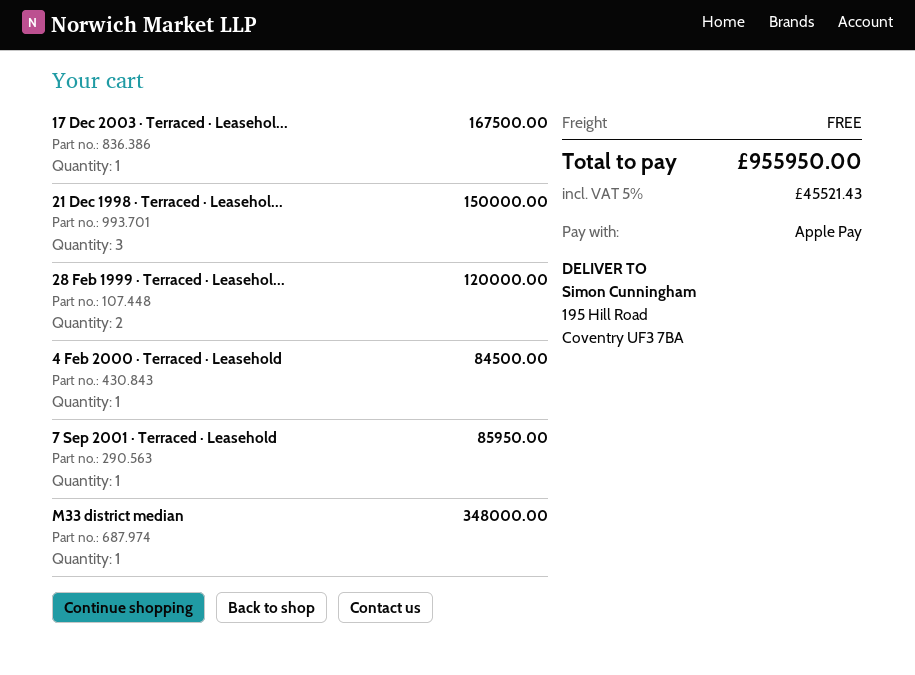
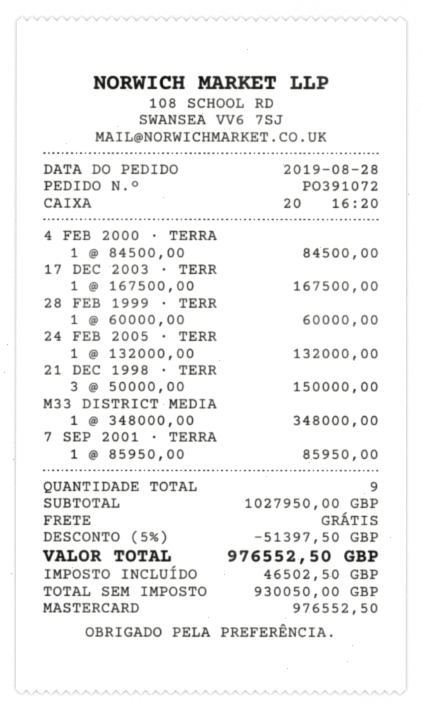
payment method: Apple Pay -> Mastercard
28 Feb 1999 · Terraced · Leasehol...: 2 for 120000.00 -> 1 for 60000.00
24 FEB 2005 · TERR: none -> 1 for 132000.00
discount: none -> 5% = 51397.50
tax: 45521.43 -> 46502.50
total: 955950.00 -> 976552.50

